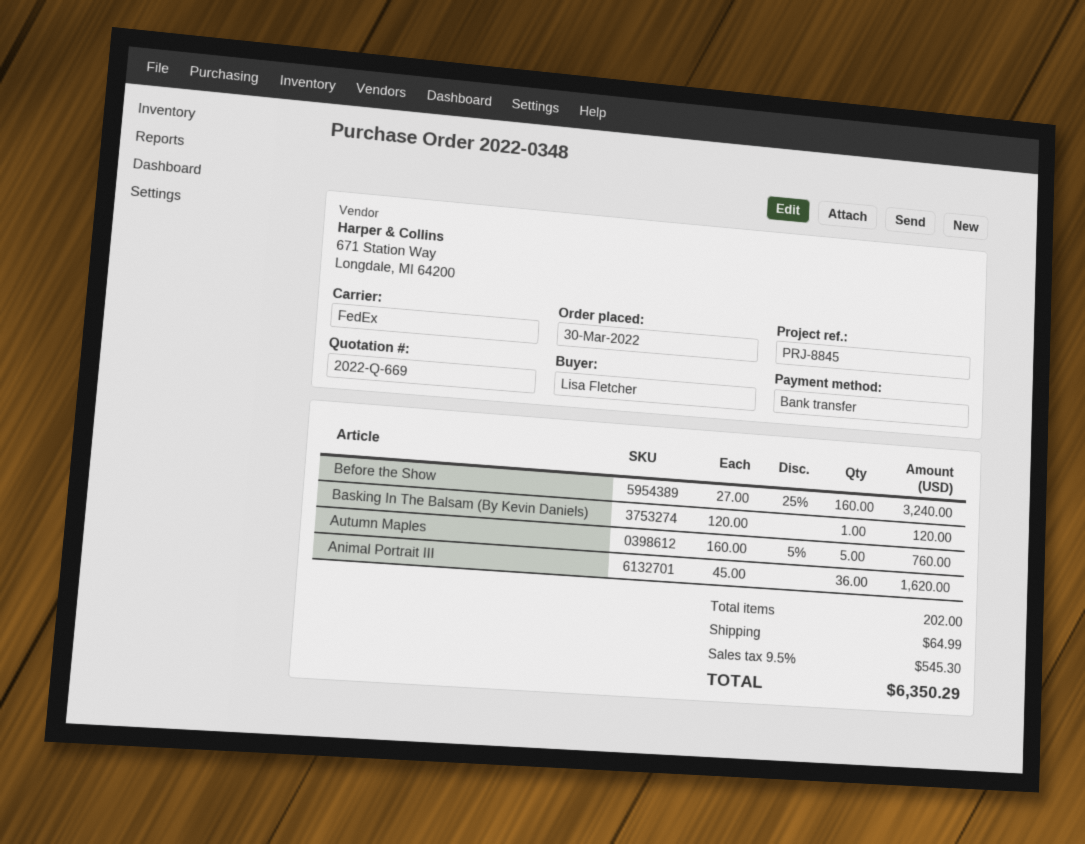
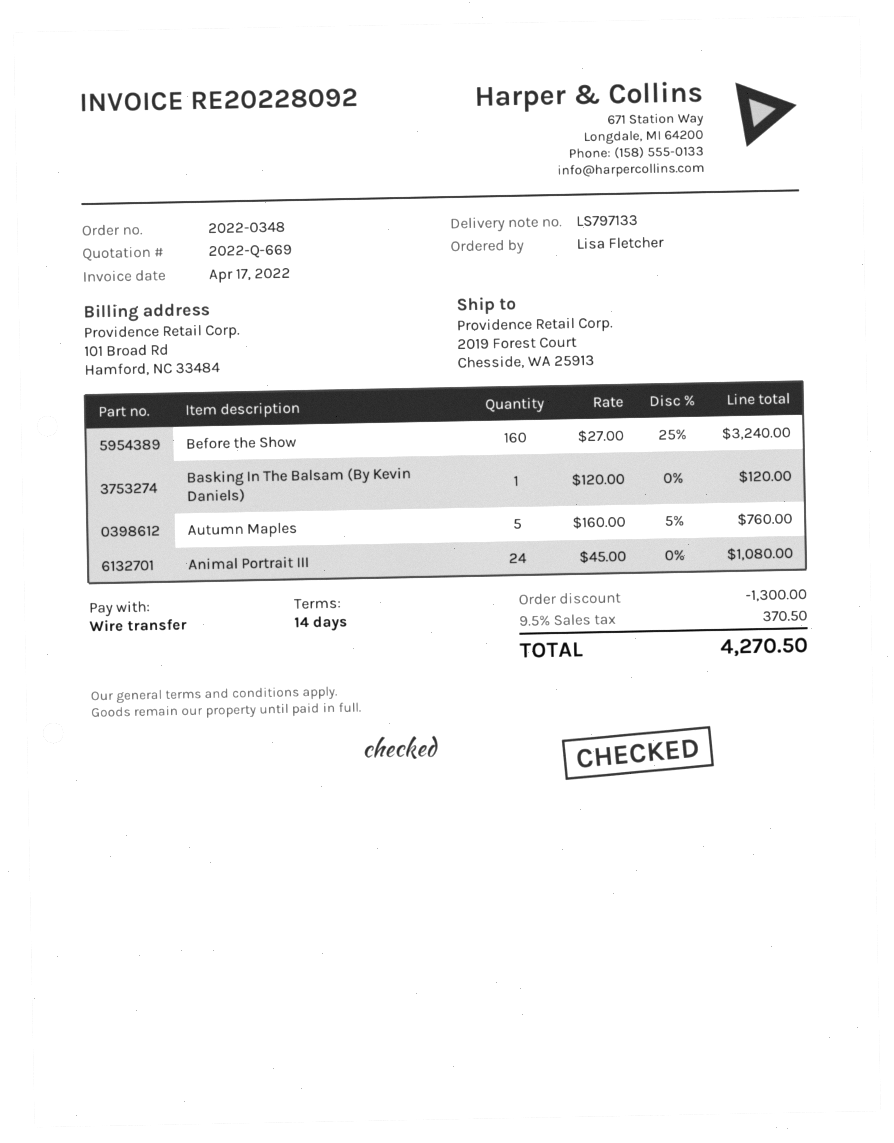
Animal Portrait III: 36 x 45.00 = 1620.00 -> 24 x 45.00 = 1080.00
discount: none -> 1300.00
shipping: 64.99 -> none
tax: 9.5% = 545.30 -> 9.5% = 370.50
total: 6350.29 -> 4270.50

